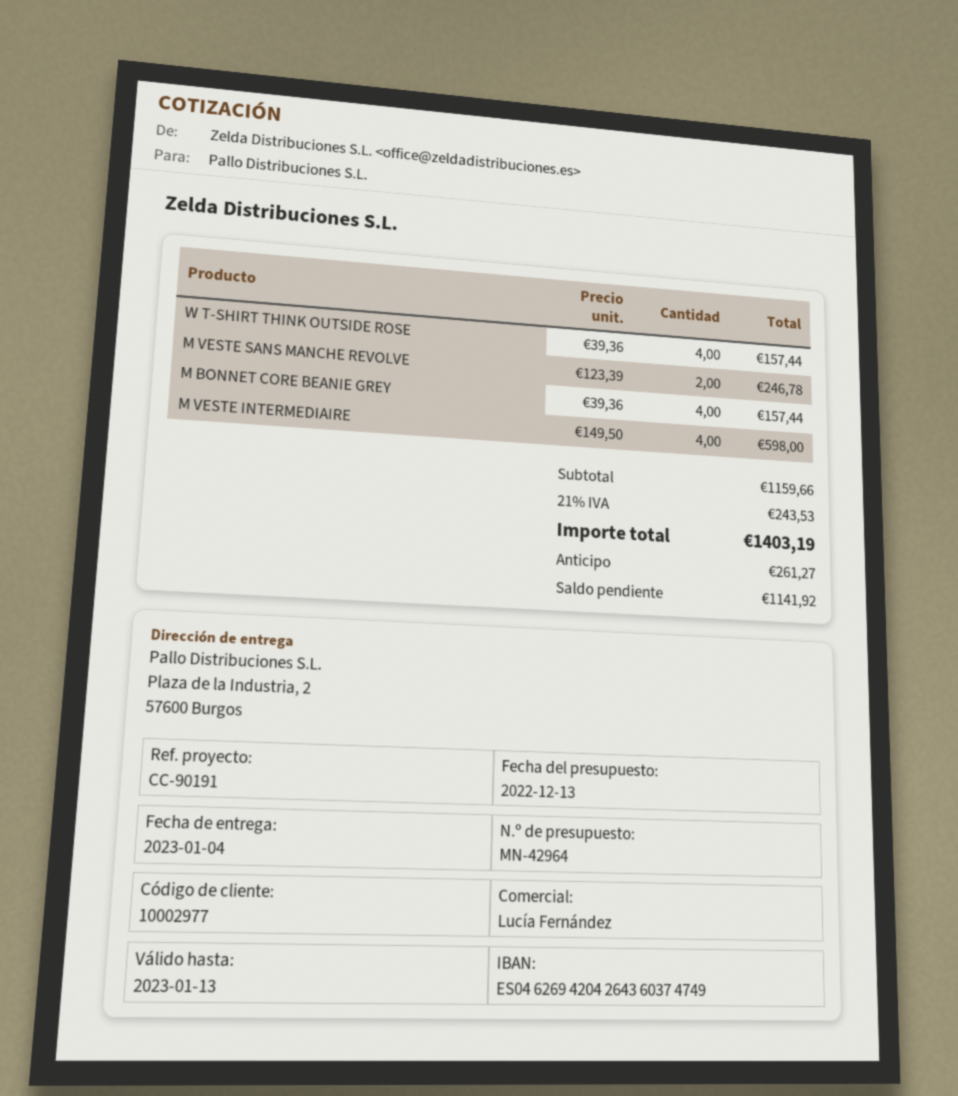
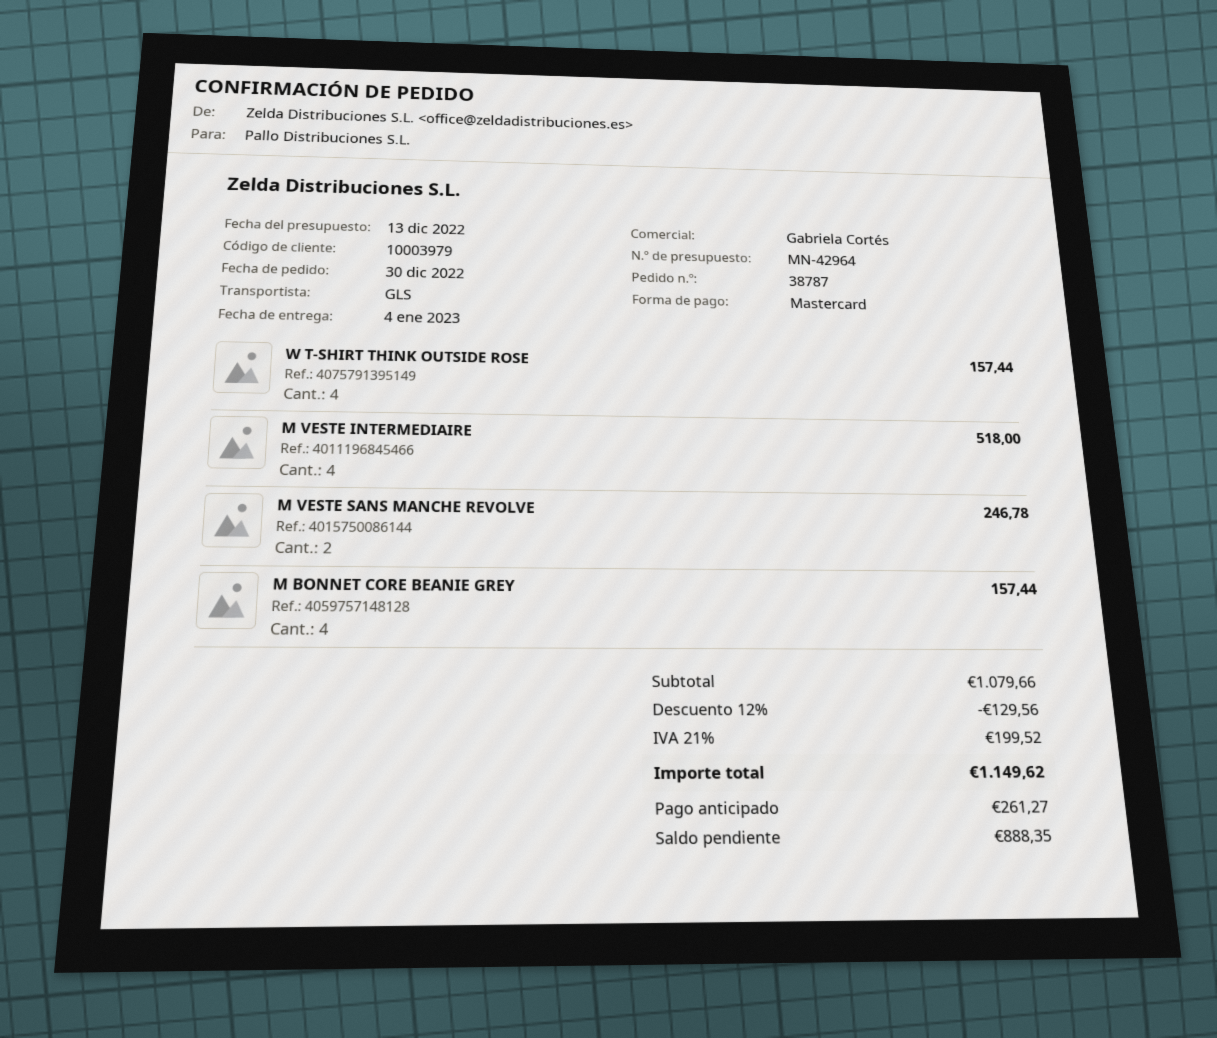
customer number: 10002977 -> 10003979
sales rep: Lucía Fernández -> Gabriela Cortés
M VESTE INTERMEDIAIRE: 4 for 598.00 -> 4 for 518.00
subtotal: 1159.66 -> 1079.66
discount: none -> 12% = 129.56
tax: 21% = 243.53 -> 21% = 199.52
total: 1403.19 -> 1149.62
balance: 1141.92 -> 888.35

